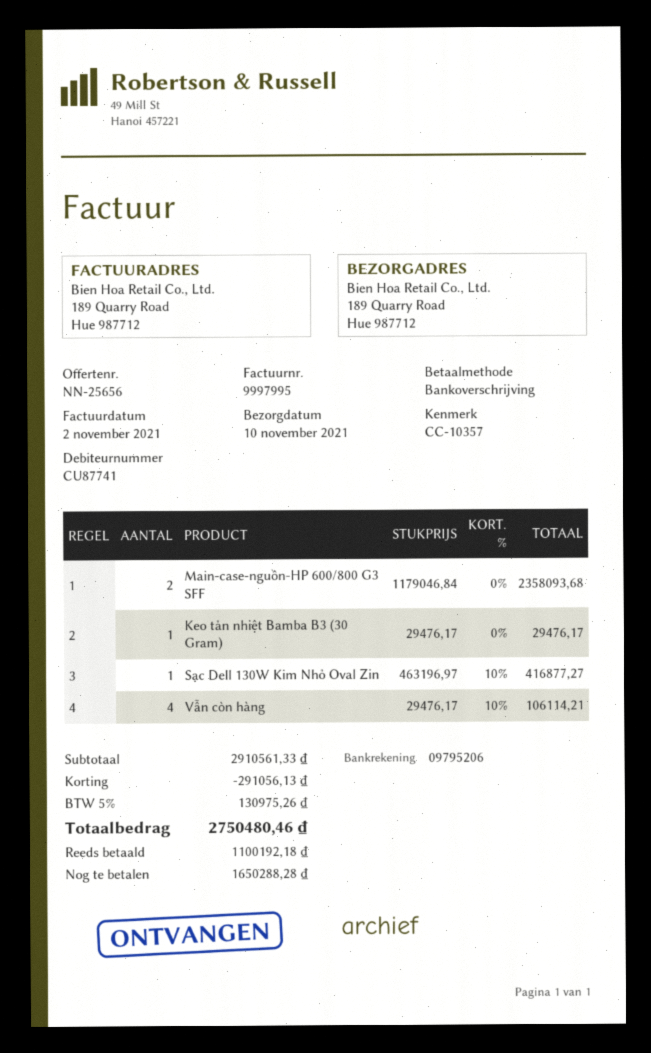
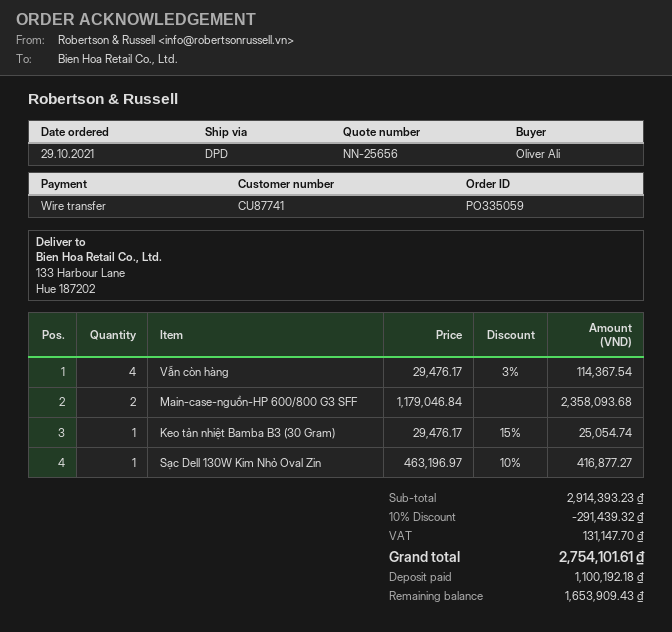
ship to: 189 Quarry Road, Hue 987712 -> 133 Harbour Lane, Hue 187202
Keo tản nhiệt Bamba B3 (30 Gram): 1 x 29476.17 = 29476.17 -> 1 x 29476.17 - 15% = 25054.74
Vẫn còn hàng: 4 x 29476.17 - 10% = 106114.21 -> 4 x 29476.17 - 3% = 114367.54
subtotal: 2910561.33 -> 2914393.23
discount: 291056.13 -> 291439.32
tax: 130975.26 -> 131147.70
total: 2750480.46 -> 2754101.61
balance: 1650288.28 -> 1653909.43

